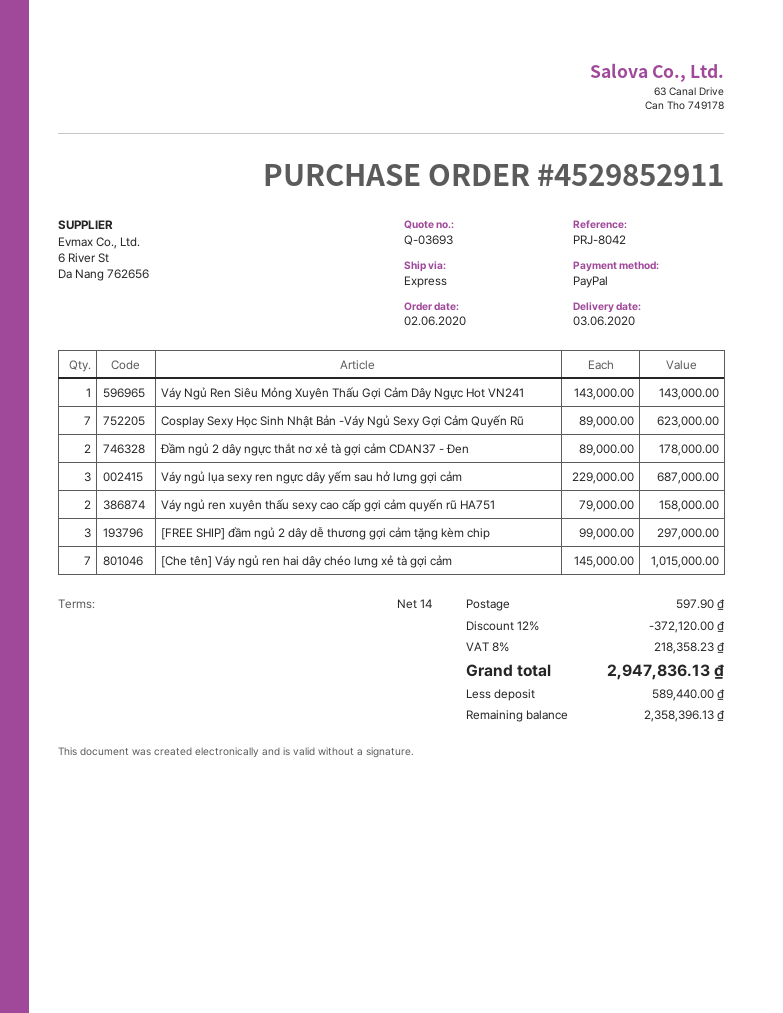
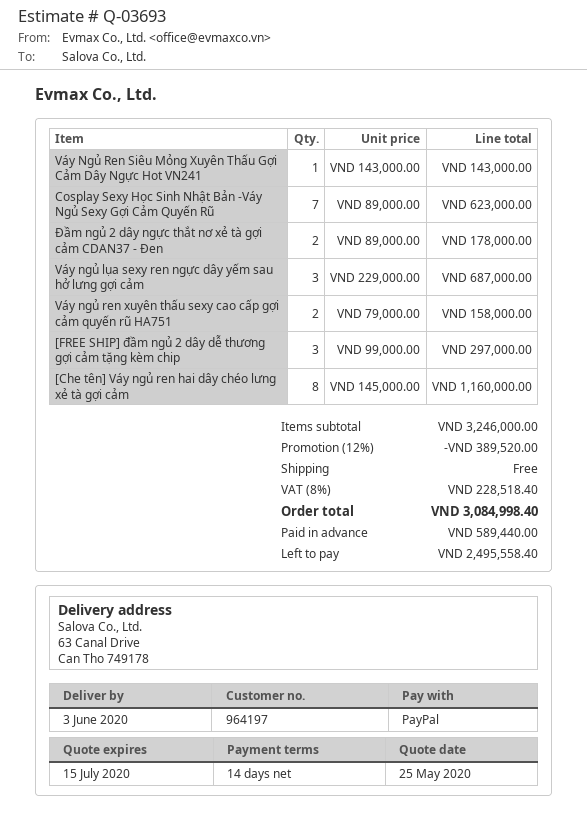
[Che tên] Váy ngủ ren hai dây chéo lưng xẻ tà gợi cảm: 7 x 145000.00 = 1015000.00 -> 8 x 145000.00 = 1160000.00
discount: 12% = 372120.00 -> 12% = 389520.00
shipping: 597.90 -> 0.00
tax: 8% = 218358.23 -> 8% = 228518.40
total: 2947836.13 -> 3084998.40
balance: 2358396.13 -> 2495558.40

